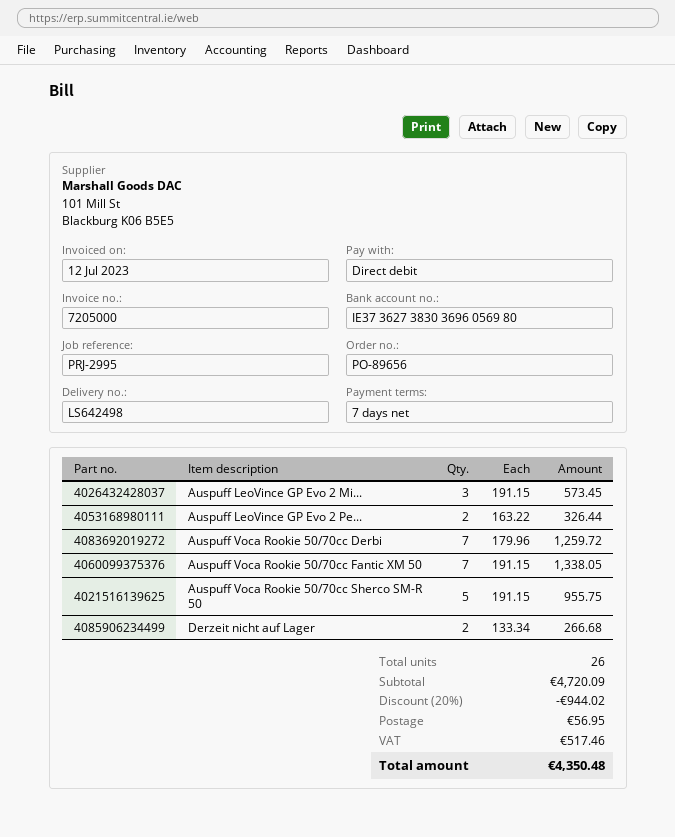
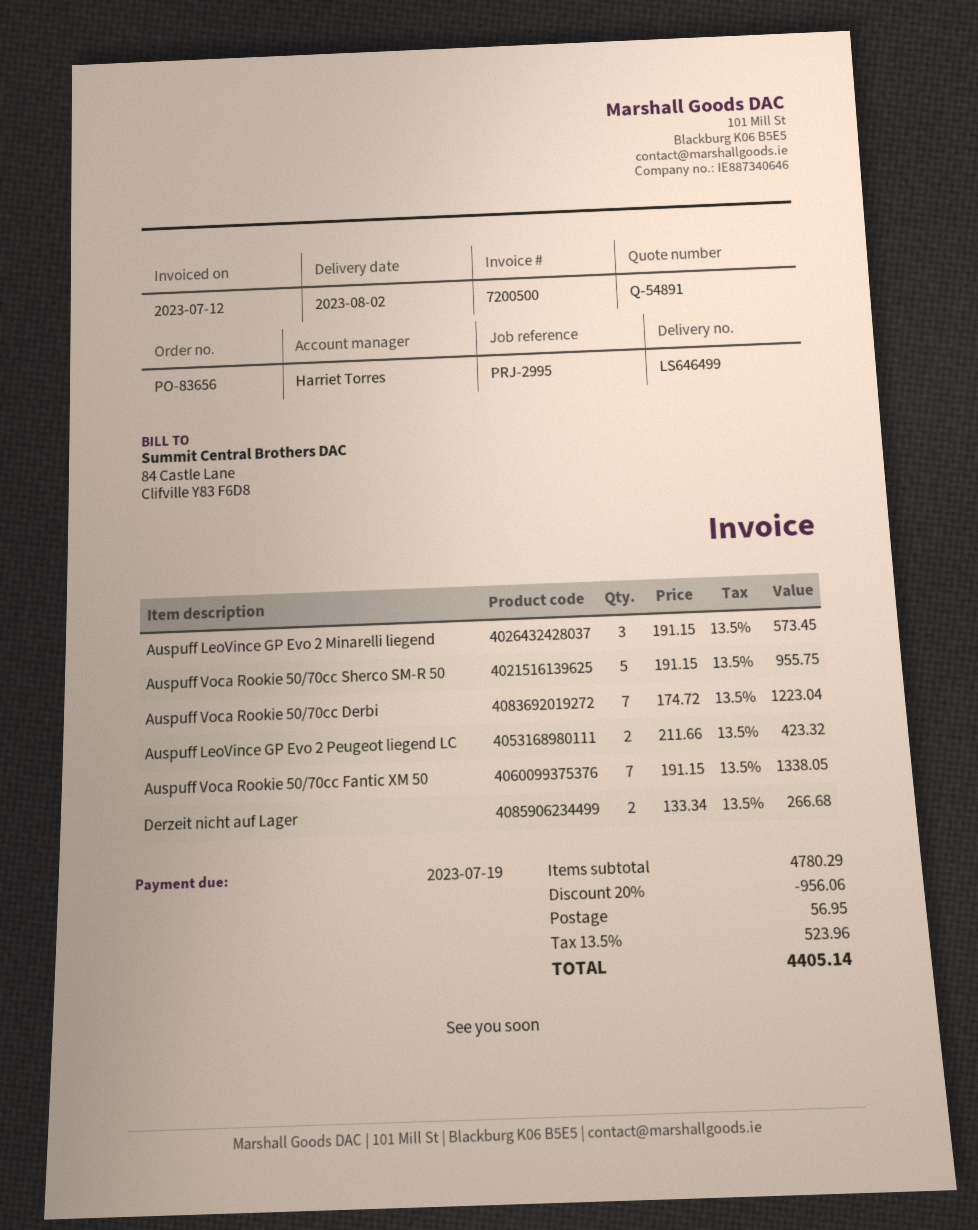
order number: PO-89656 -> PO-83656
delivery note number: LS642498 -> LS646499
invoice number: 7205000 -> 7200500
Auspuff LeoVince GP Evo 2 Pe...: 2 x 163.22 = 326.44 -> 2 x 211.66 = 423.32
Auspuff Voca Rookie 50/70cc Derbi: 7 x 179.96 = 1259.72 -> 7 x 174.72 = 1223.04
subtotal: 4720.09 -> 4780.29
discount: 20% = 944.02 -> 20% = 956.06
tax: 517.46 -> 523.96
total: 4350.48 -> 4405.14

